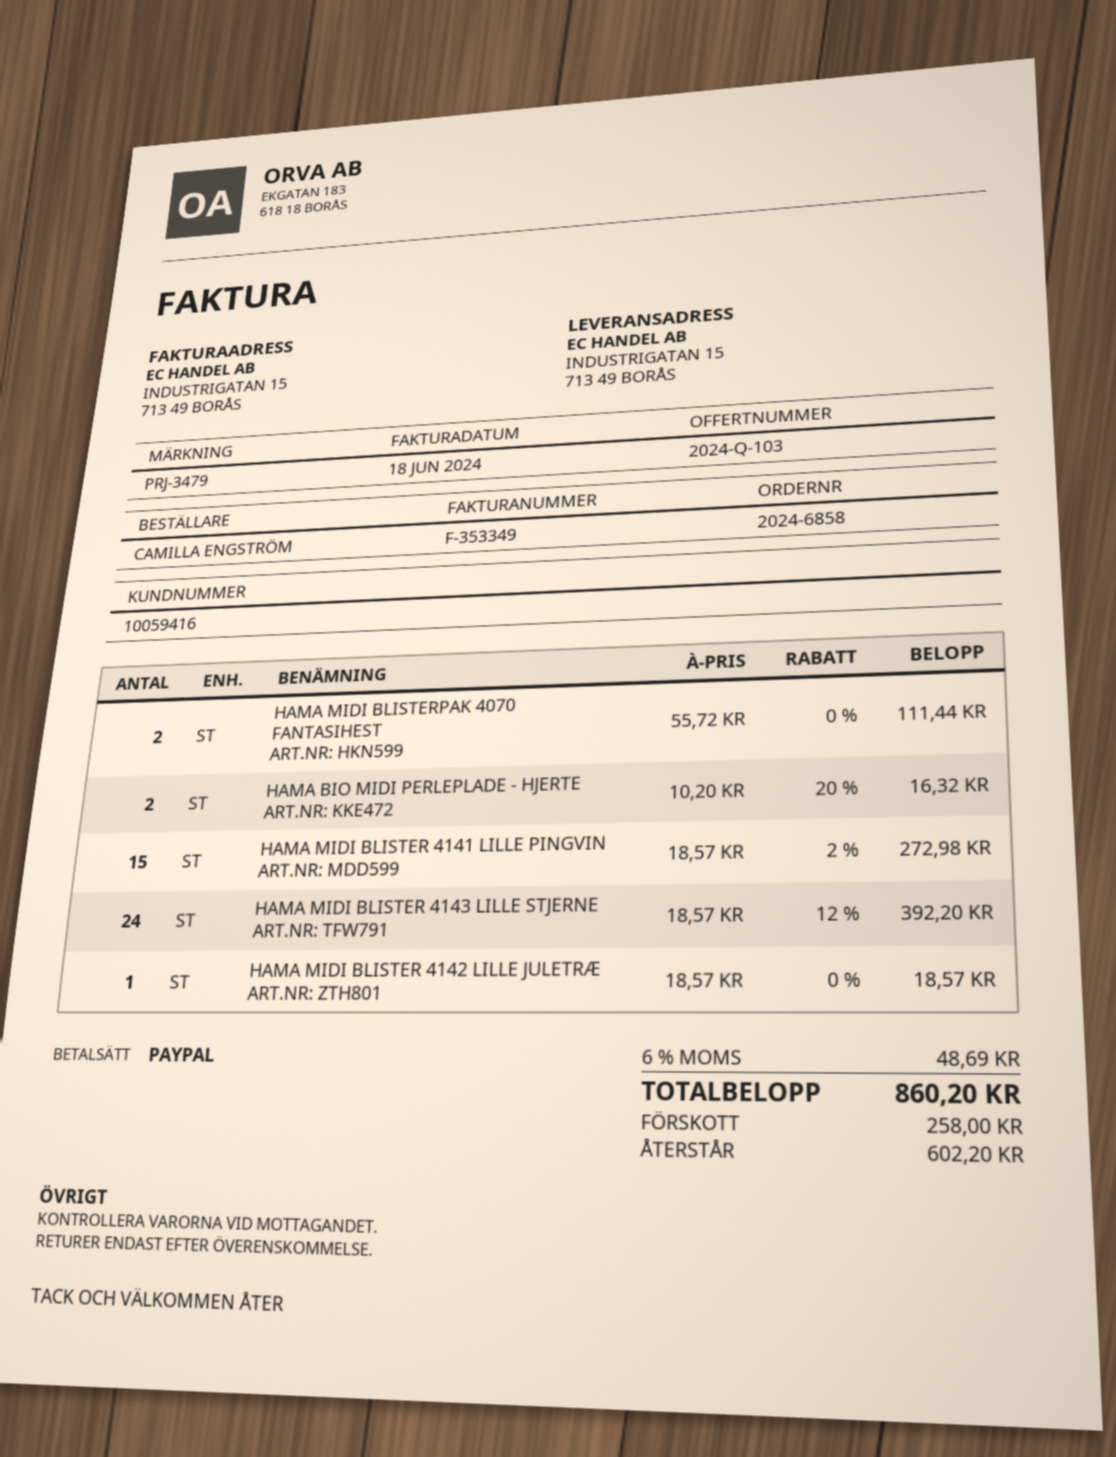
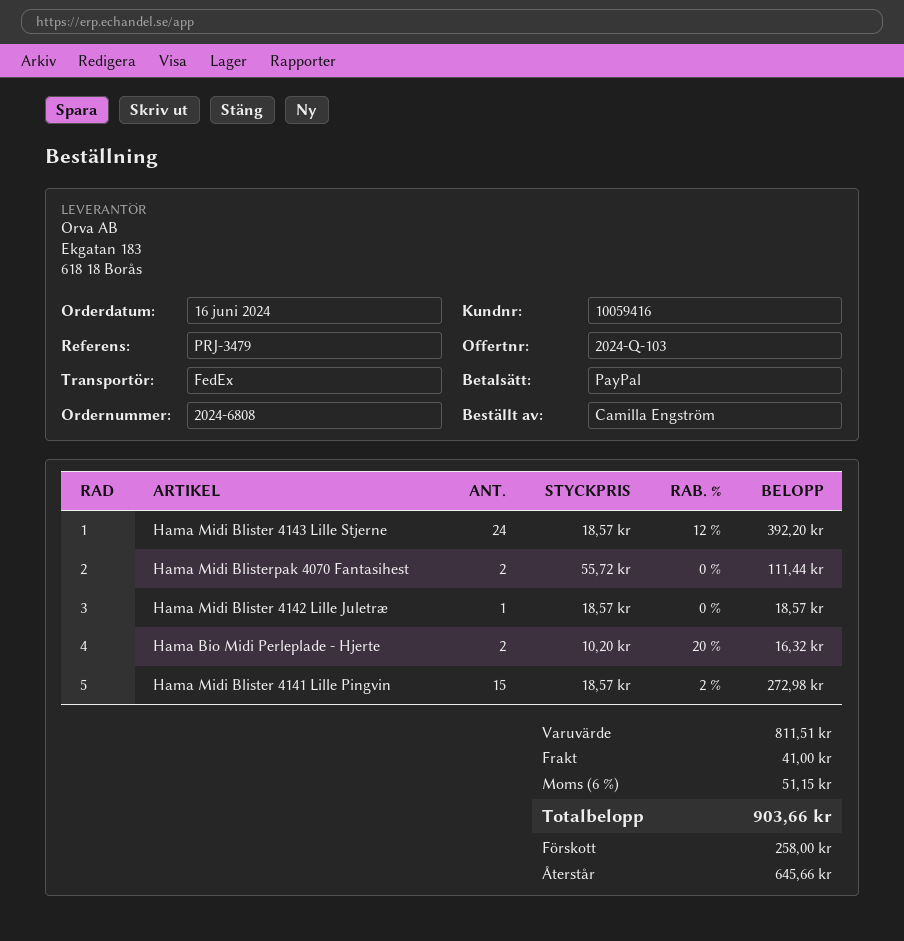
order number: 2024-6858 -> 2024-6808
shipping: none -> 41.00
tax: 6% = 48.69 -> 6% = 51.15
total: 860.20 -> 903.66
balance: 602.20 -> 645.66

